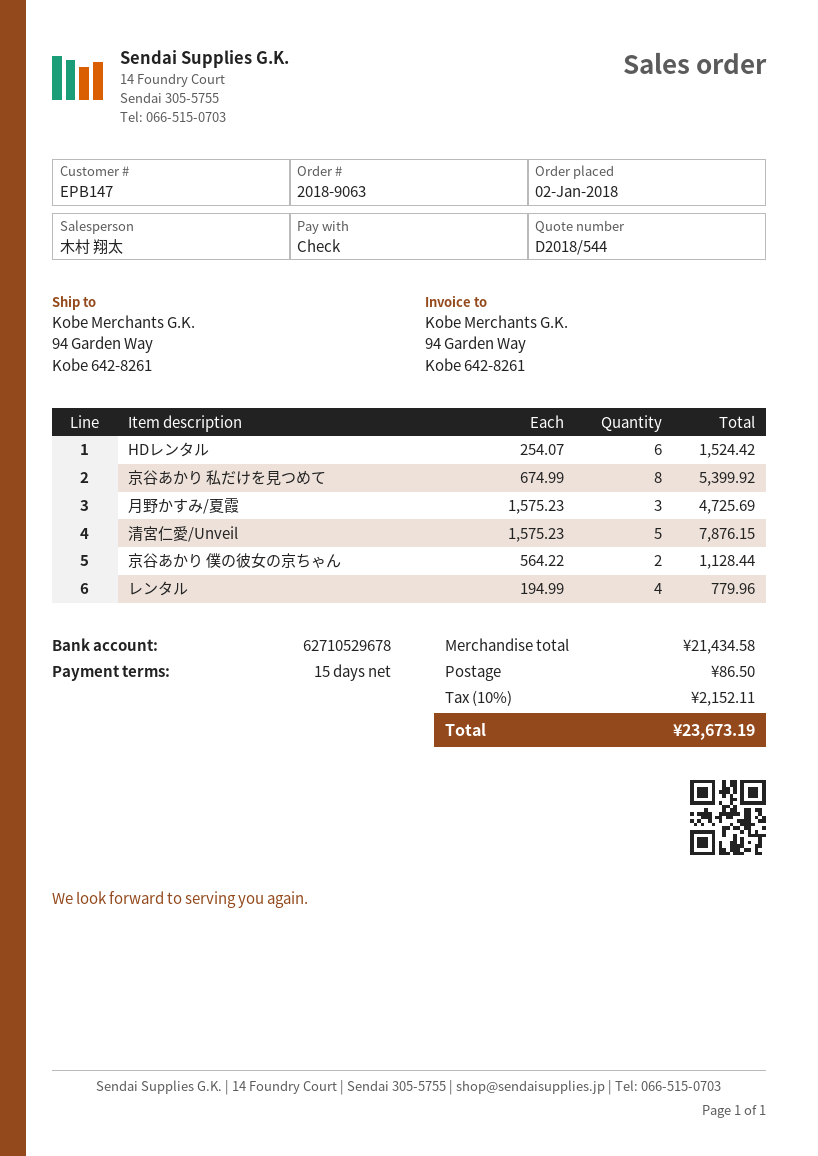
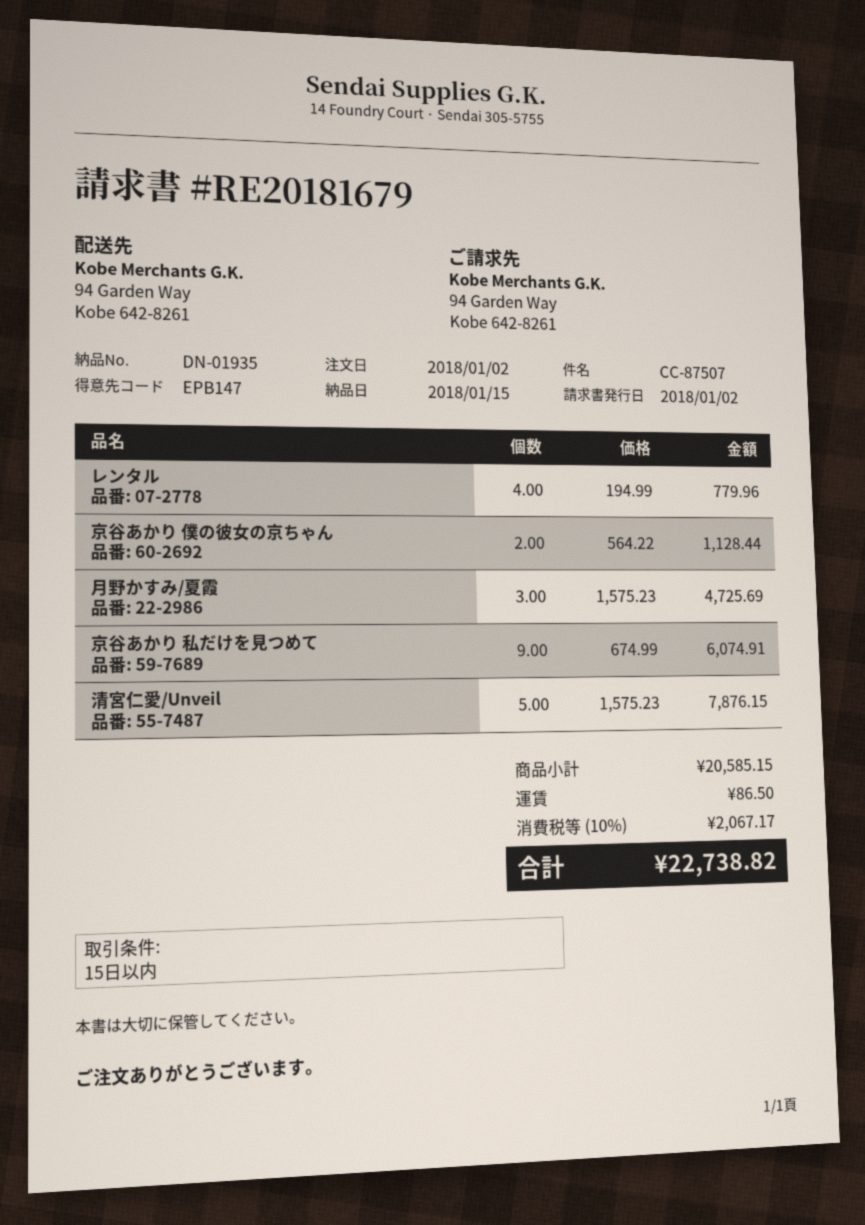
HDレンタル: 6 x 254.07 = 1524.42 -> none
京谷あかり 私だけを見つめて: 8 x 674.99 = 5399.92 -> 9 x 674.99 = 6074.91
subtotal: 21434.58 -> 20585.15
tax: 10% = 2152.11 -> 10% = 2067.17
total: 23673.19 -> 22738.82

